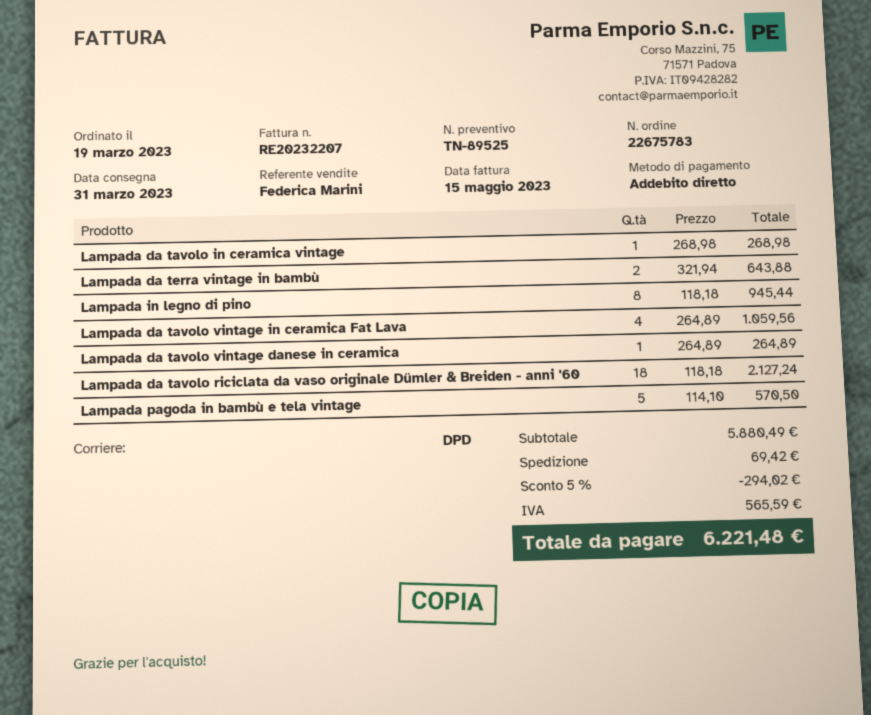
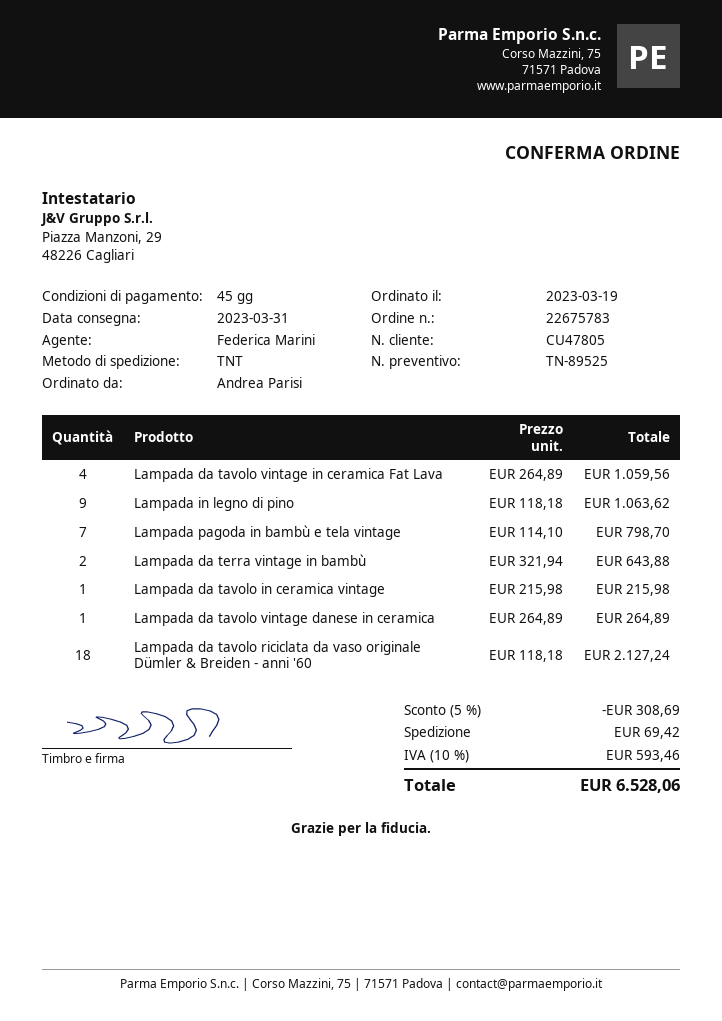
shipping method: DPD -> TNT
Lampada da tavolo in ceramica vintage: 1 x 268.98 = 268.98 -> 1 x 215.98 = 215.98
Lampada in legno di pino: 8 x 118.18 = 945.44 -> 9 x 118.18 = 1063.62
Lampada pagoda in bambù e tela vintage: 5 x 114.10 = 570.50 -> 7 x 114.10 = 798.70
discount: 5% = 294.02 -> 5% = 308.69
tax: 565.59 -> 593.46
total: 6221.48 -> 6528.06

